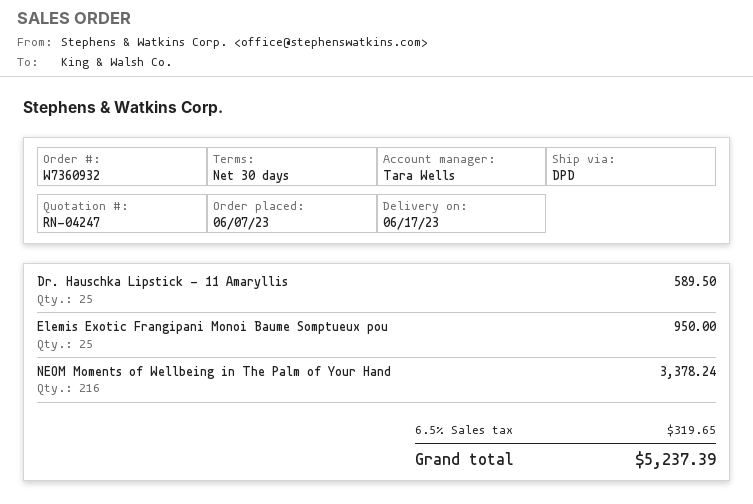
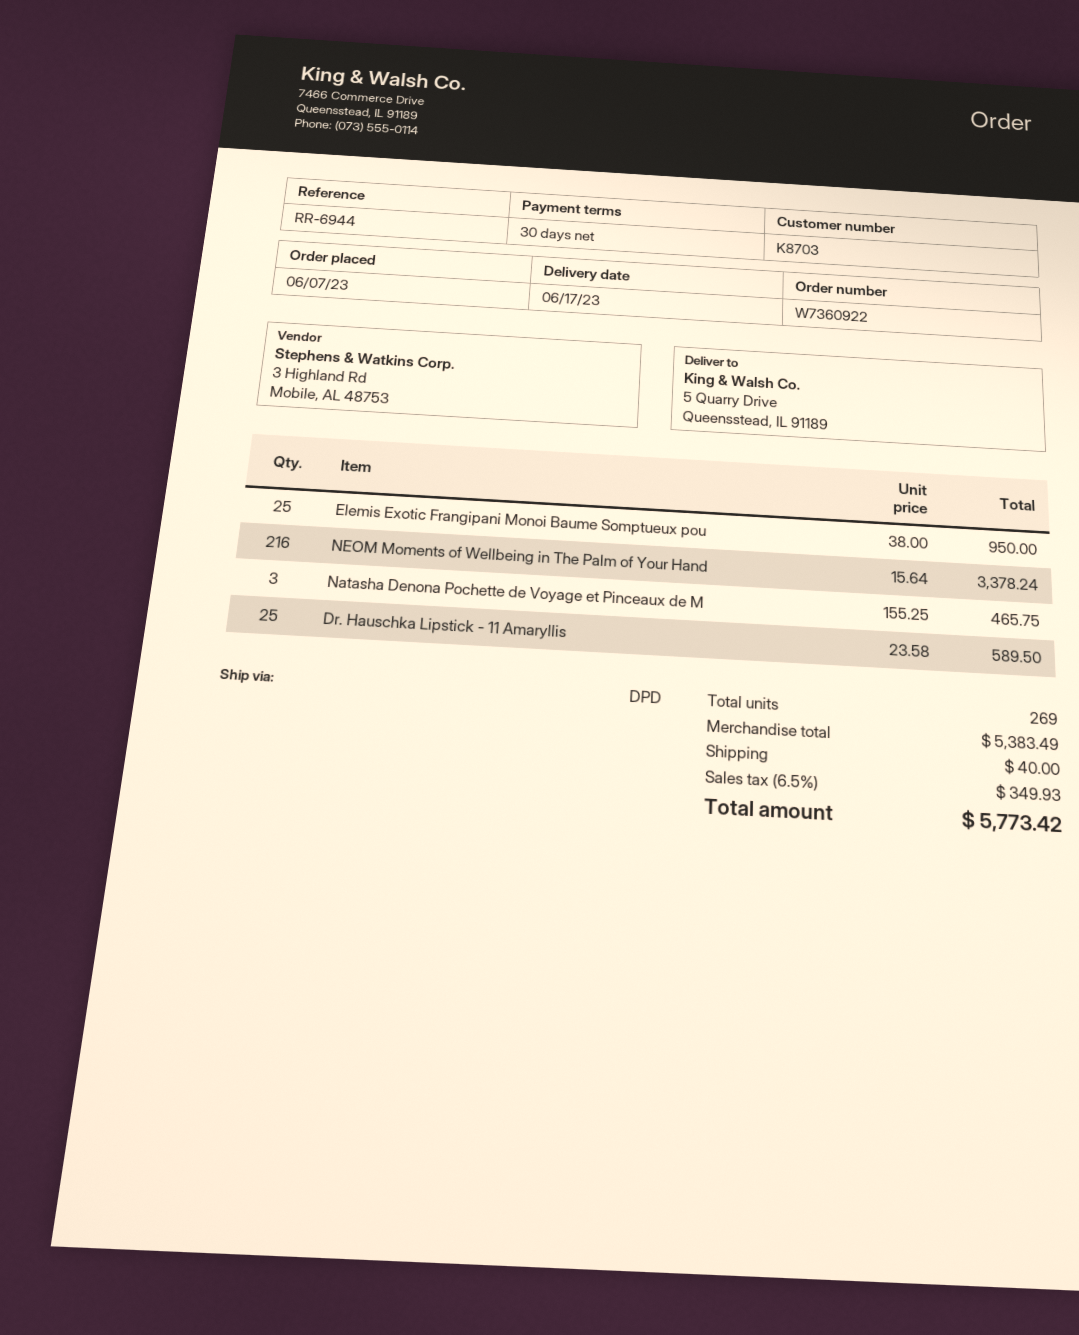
order number: W7360932 -> W7360922
Natasha Denona Pochette de Voyage et Pinceaux de M: none -> 3 for 465.75
shipping: none -> 40.00
tax: 6.5% = 319.65 -> 6.5% = 349.93
total: 5237.39 -> 5773.42

